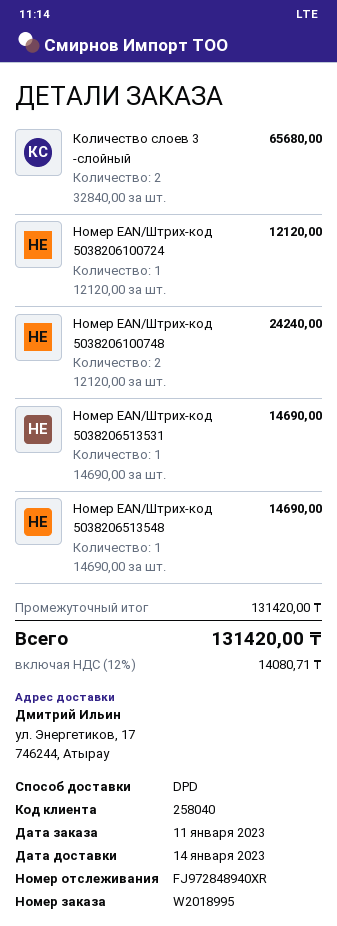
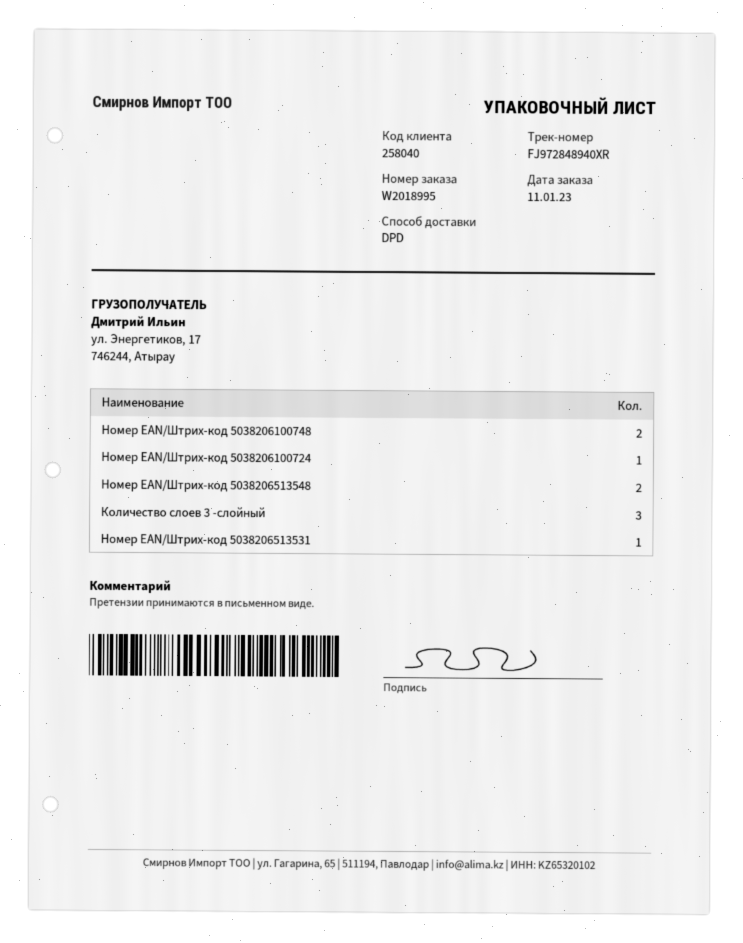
Количество слоев 3 -слойный: 2 -> 3
Номер EAN/Штрих-код 5038206513548: 1 -> 2

